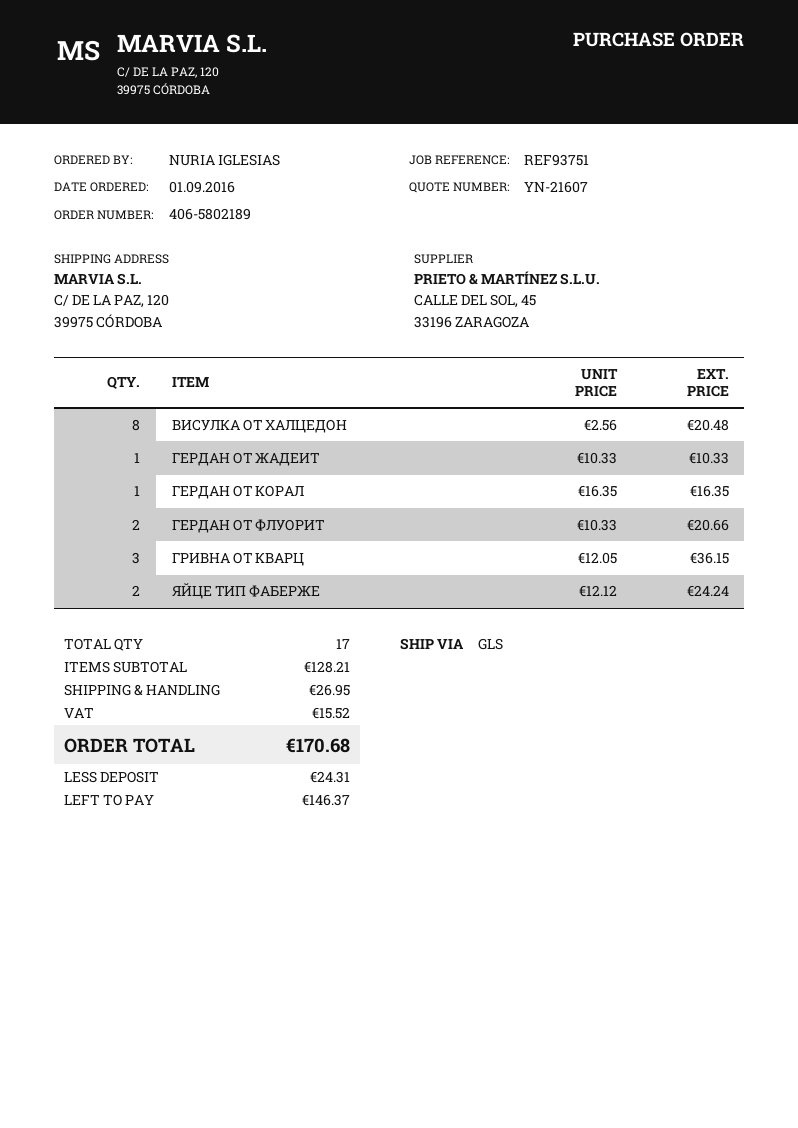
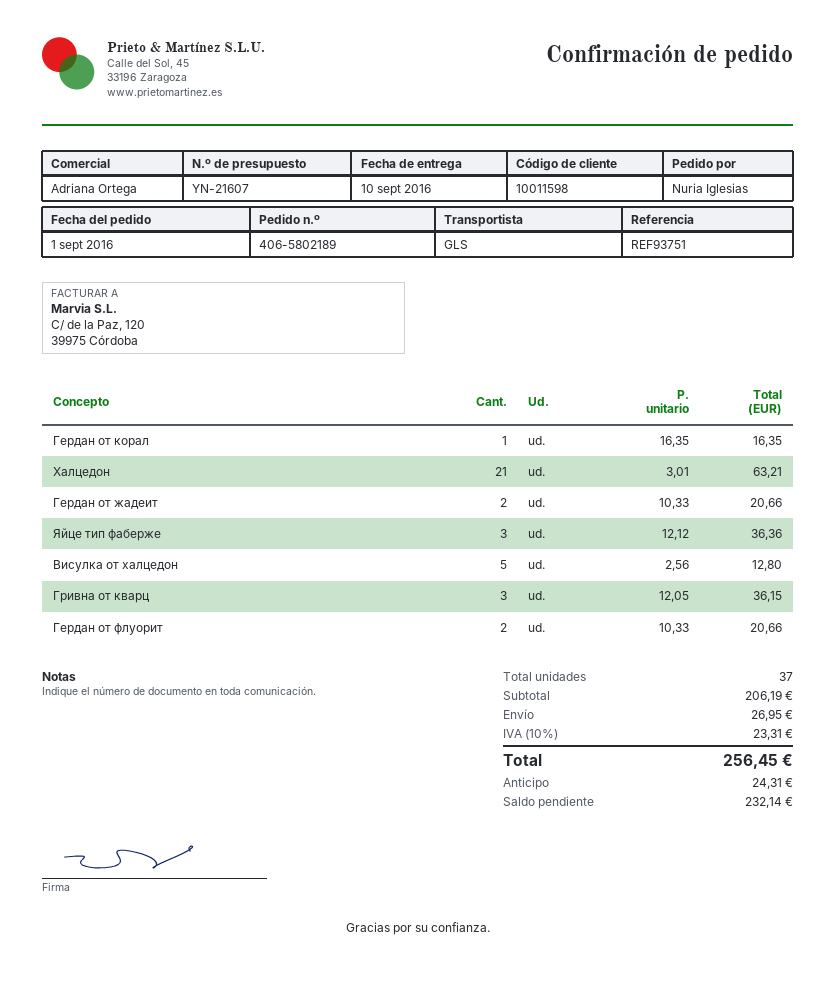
ВИСУЛКА ОТ ХАЛЦЕДОН: 8 x 2.56 = 20.48 -> 5 x 2.56 = 12.80
ГЕРДАН ОТ ЖАДЕИТ: 1 x 10.33 = 10.33 -> 2 x 10.33 = 20.66
ЯЙЦЕ ТИП ФАБЕРЖЕ: 2 x 12.12 = 24.24 -> 3 x 12.12 = 36.36
Халцедон: none -> 21 x 3.01 = 63.21
total quantity: 17 -> 37
subtotal: 128.21 -> 206.19
tax: 15.52 -> 23.31
total: 170.68 -> 256.45
balance: 146.37 -> 232.14

